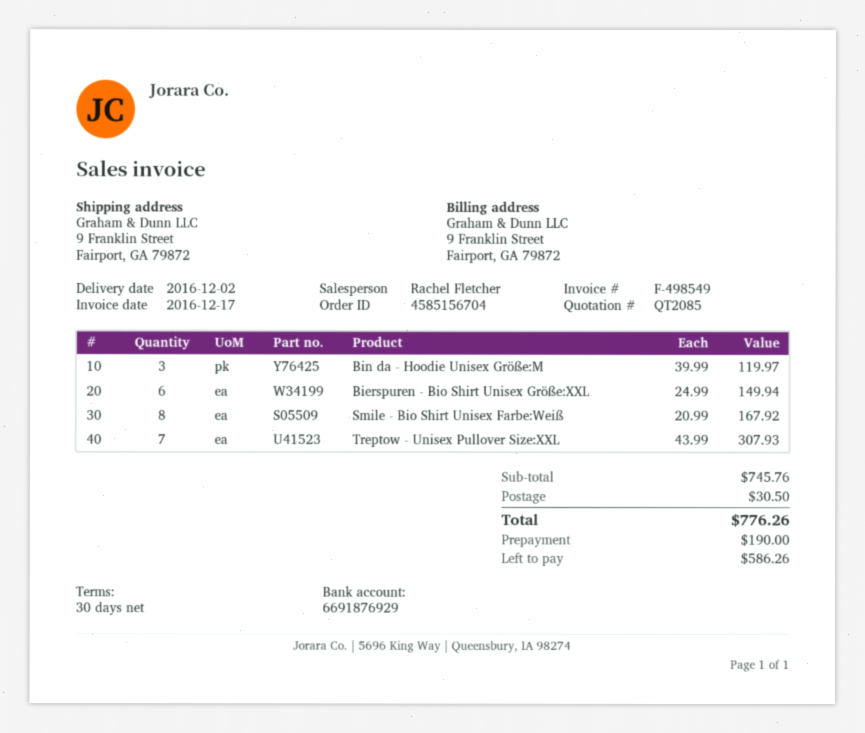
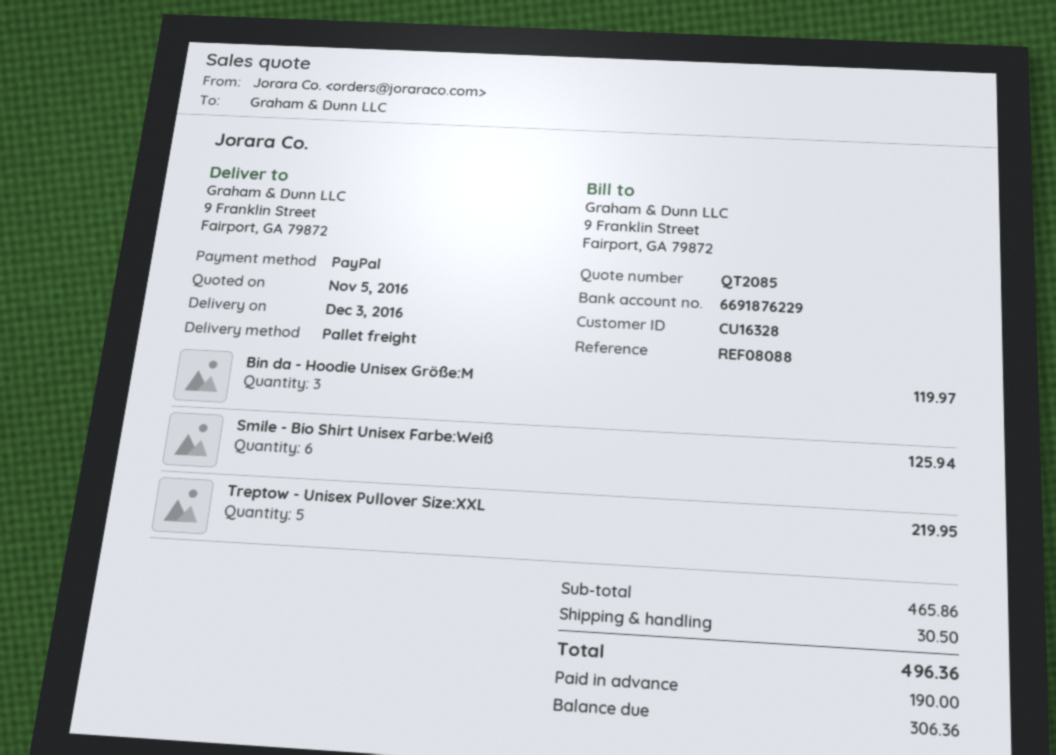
delivery date: 2016-12-02 -> 2016-12-03
bank account: 6691876929 -> 6691876229
Bierspuren - Bio Shirt Unisex Größe:XXL: 6 for 149.94 -> none
Smile - Bio Shirt Unisex Farbe:Weiß: 8 for 167.92 -> 6 for 125.94
Treptow - Unisex Pullover Size:XXL: 7 for 307.93 -> 5 for 219.95
subtotal: 745.76 -> 465.86
total: 776.26 -> 496.36
balance: 586.26 -> 306.36

